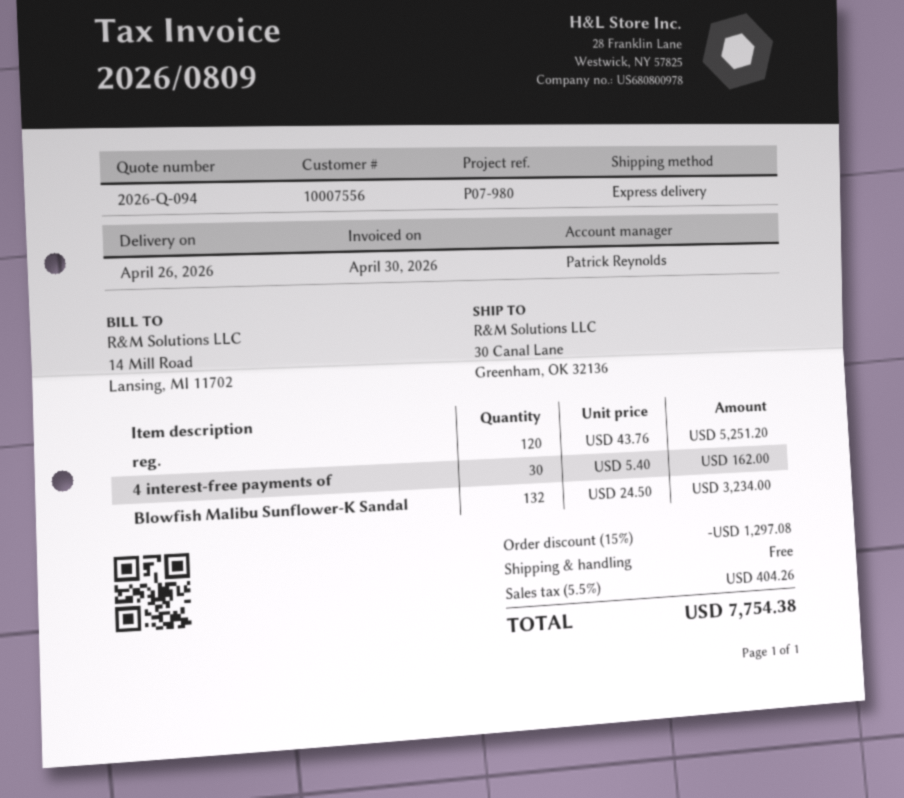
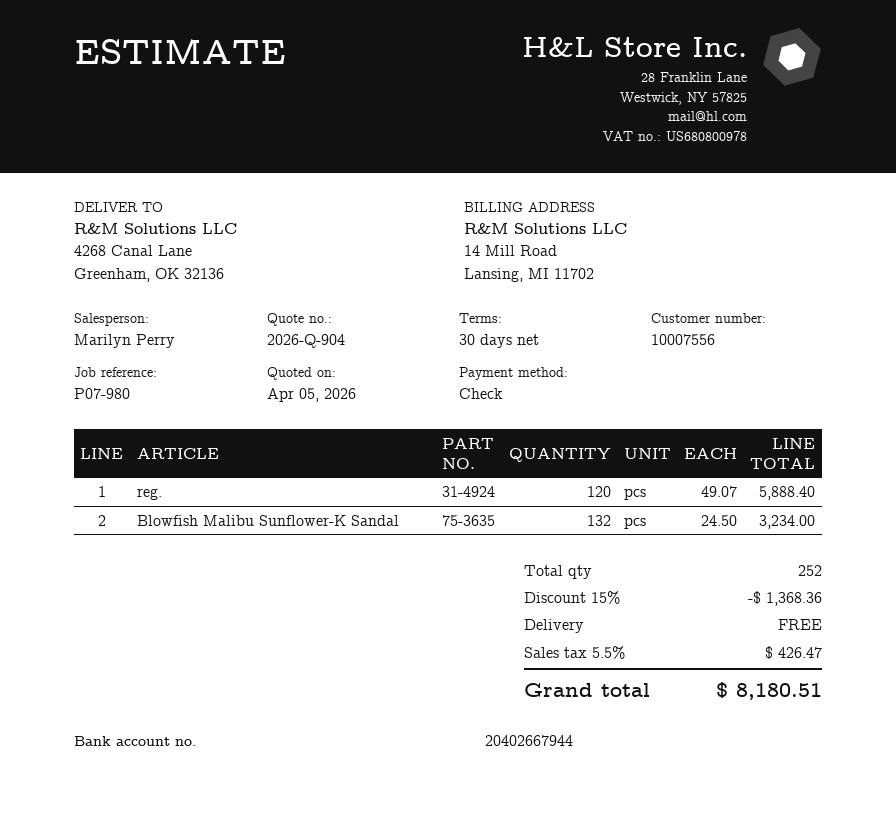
quote number: 2026-Q-094 -> 2026-Q-904
sales rep: Patrick Reynolds -> Marilyn Perry
ship to: 30 Canal Lane, Greenham, OK 32136 -> 4268 Canal Lane, Greenham, OK 32136
reg.: 120 x 43.76 = 5251.20 -> 120 x 49.07 = 5888.40
4 interest-free payments of: 30 x 5.40 = 162.00 -> none
discount: 15% = 1297.08 -> 15% = 1368.36
tax: 5.5% = 404.26 -> 5.5% = 426.47
total: 7754.38 -> 8180.51

